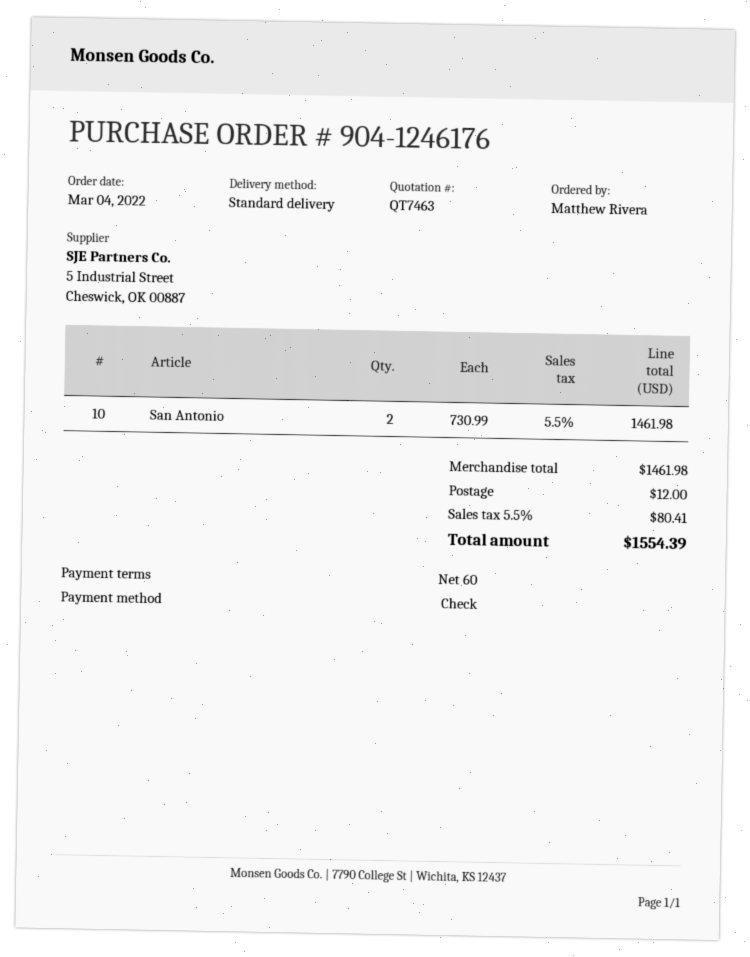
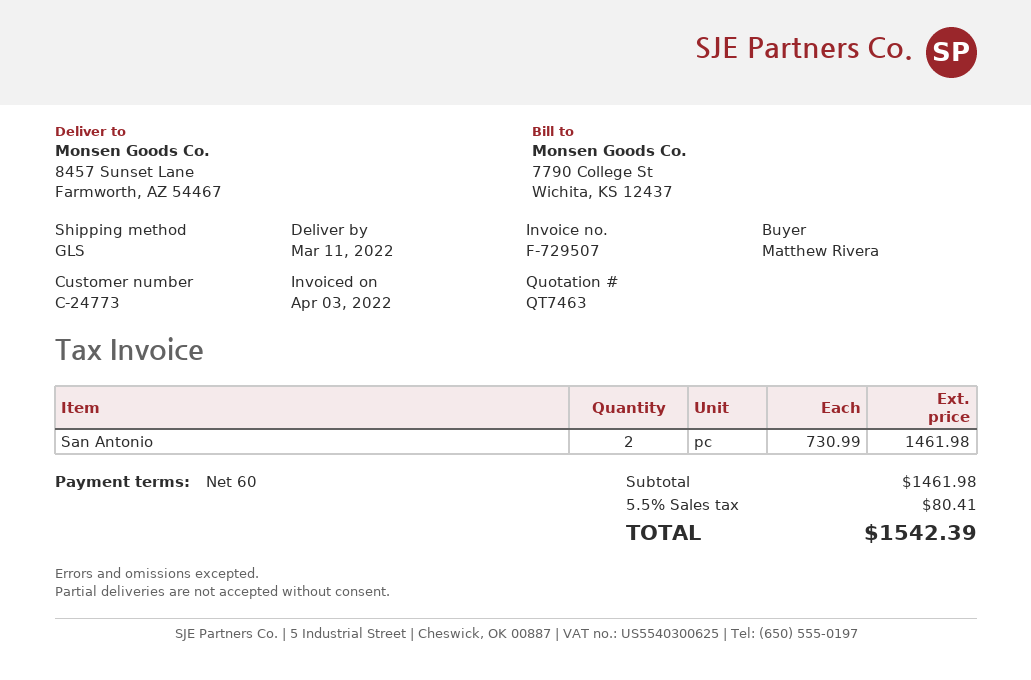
shipping method: standard -> GLS
shipping: 12.00 -> none
total: 1554.39 -> 1542.39

